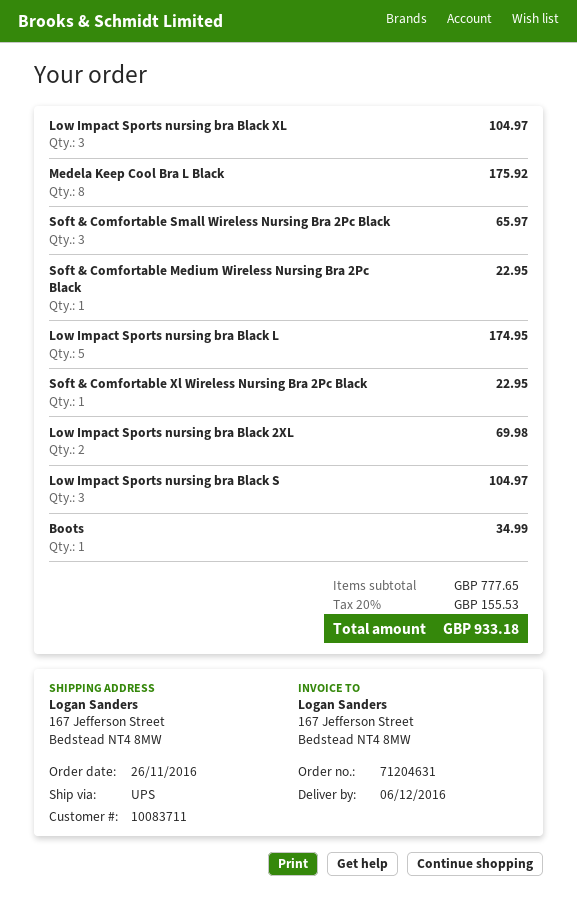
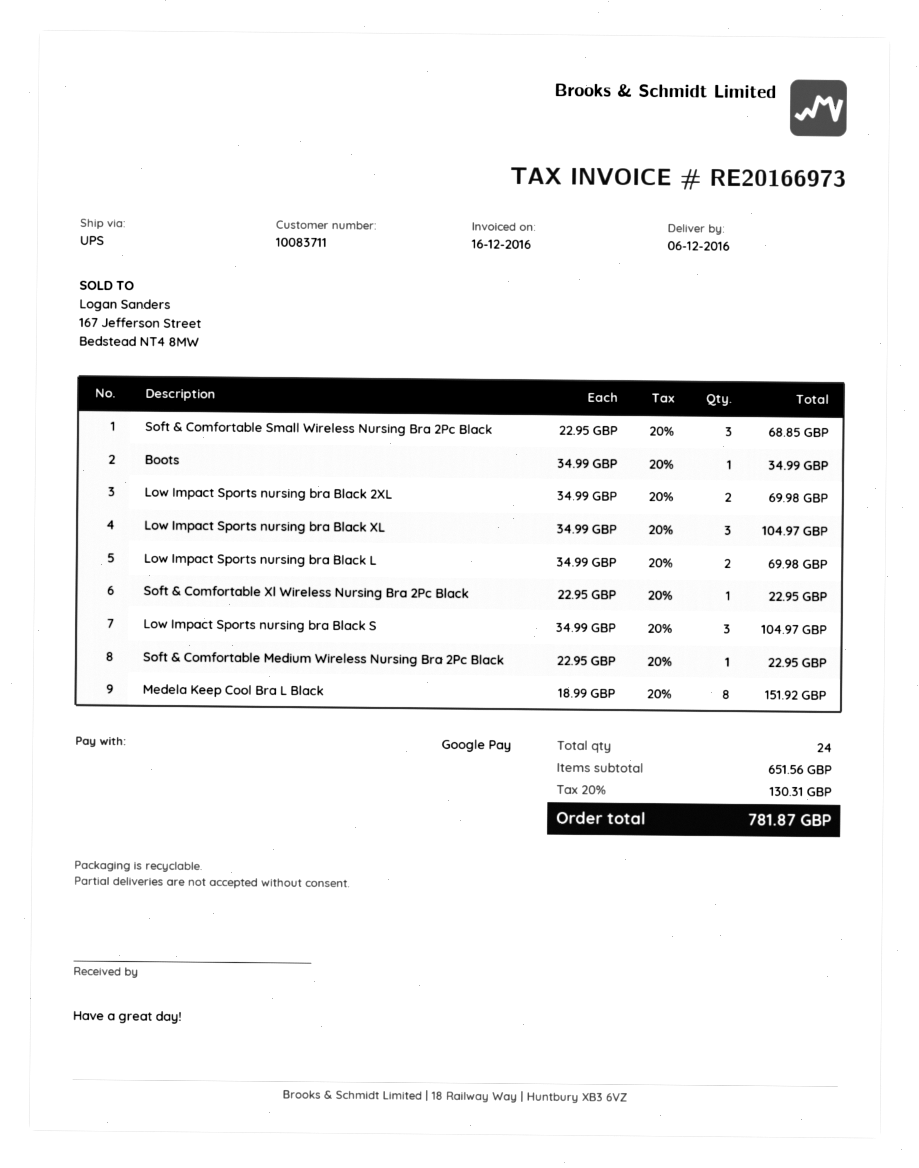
Medela Keep Cool Bra L Black: 8 for 175.92 -> 8 for 151.92
Soft & Comfortable Small Wireless Nursing Bra 2Pc Black: 3 for 65.97 -> 3 for 68.85
Low Impact Sports nursing bra Black L: 5 for 174.95 -> 2 for 69.98
subtotal: 777.65 -> 651.56
tax: 20% = 155.53 -> 20% = 130.31
total: 933.18 -> 781.87

